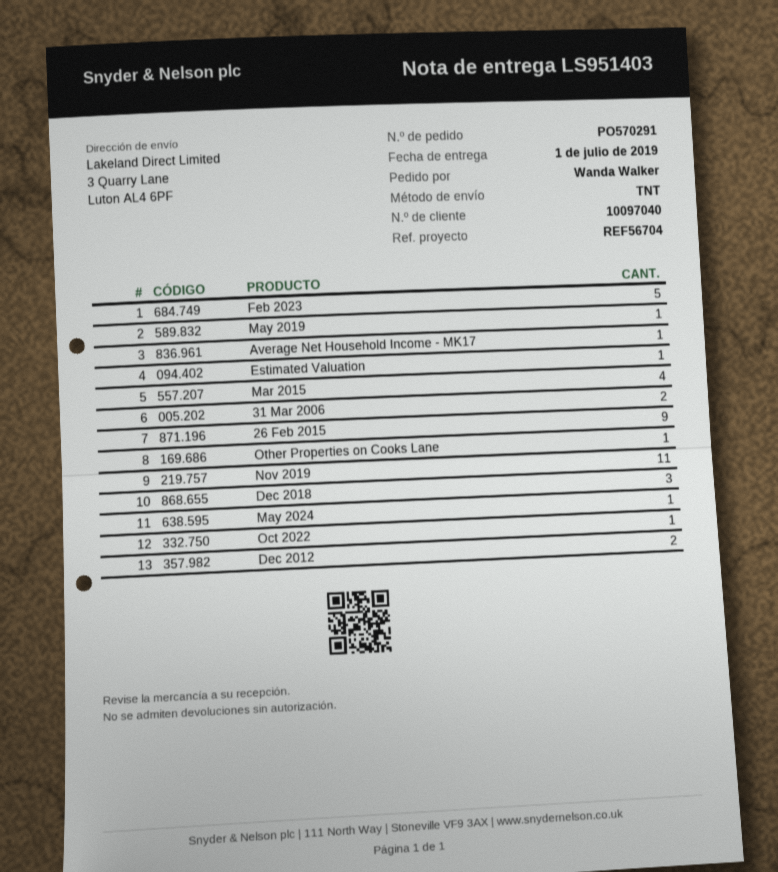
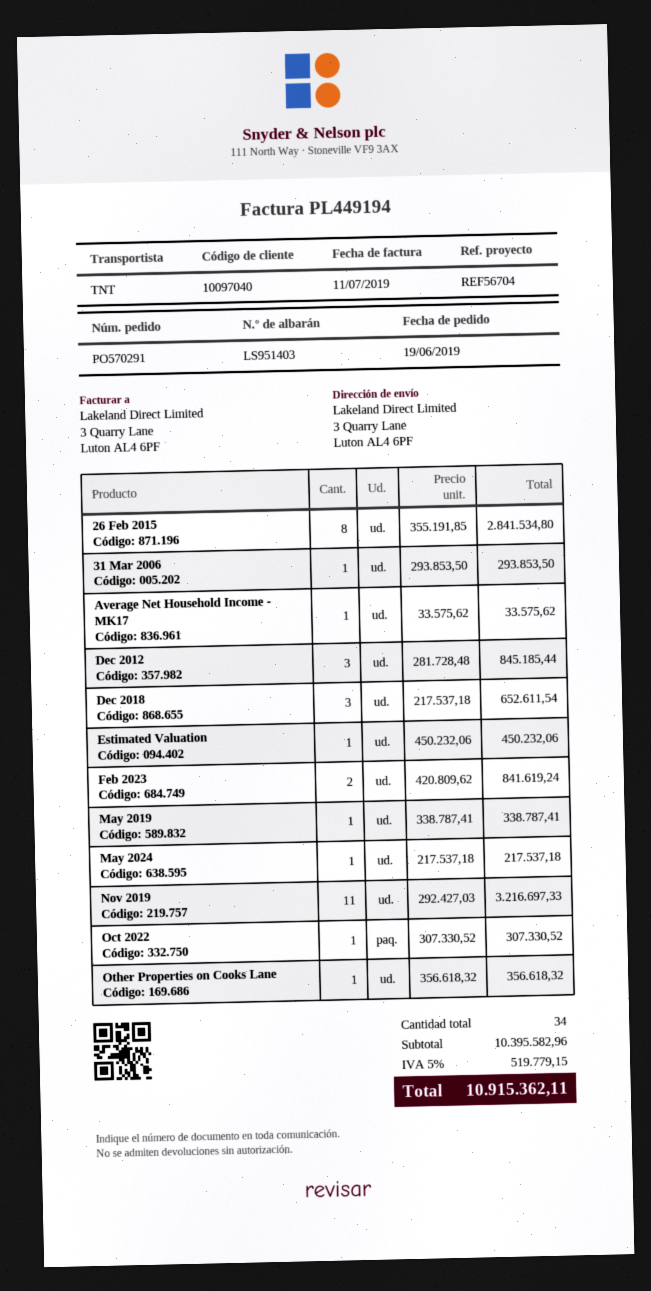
Feb 2023: 5 -> 2
Mar 2015: 4 -> none
31 Mar 2006: 2 -> 1
26 Feb 2015: 9 -> 8
Dec 2012: 2 -> 3

